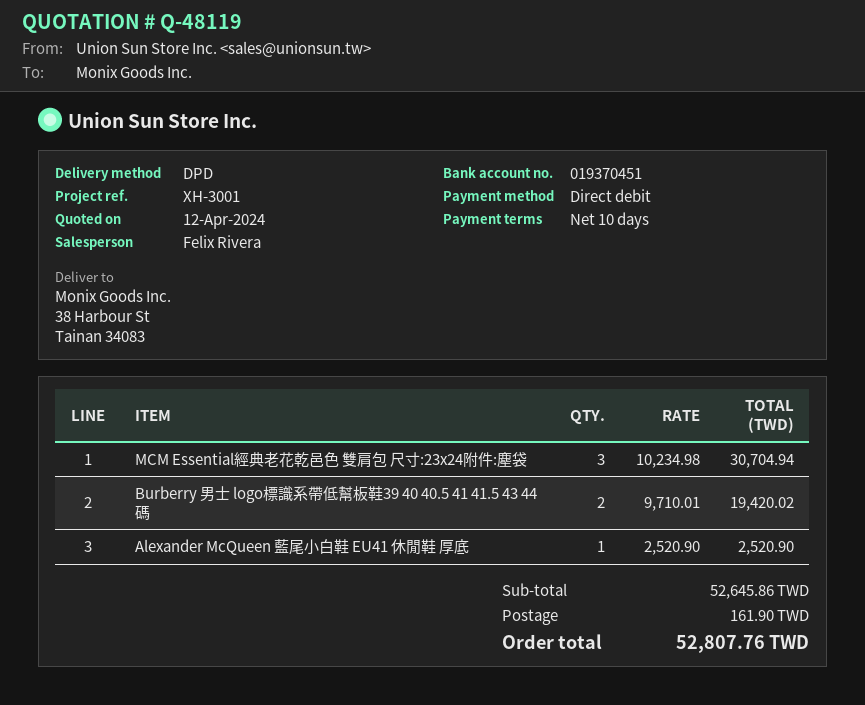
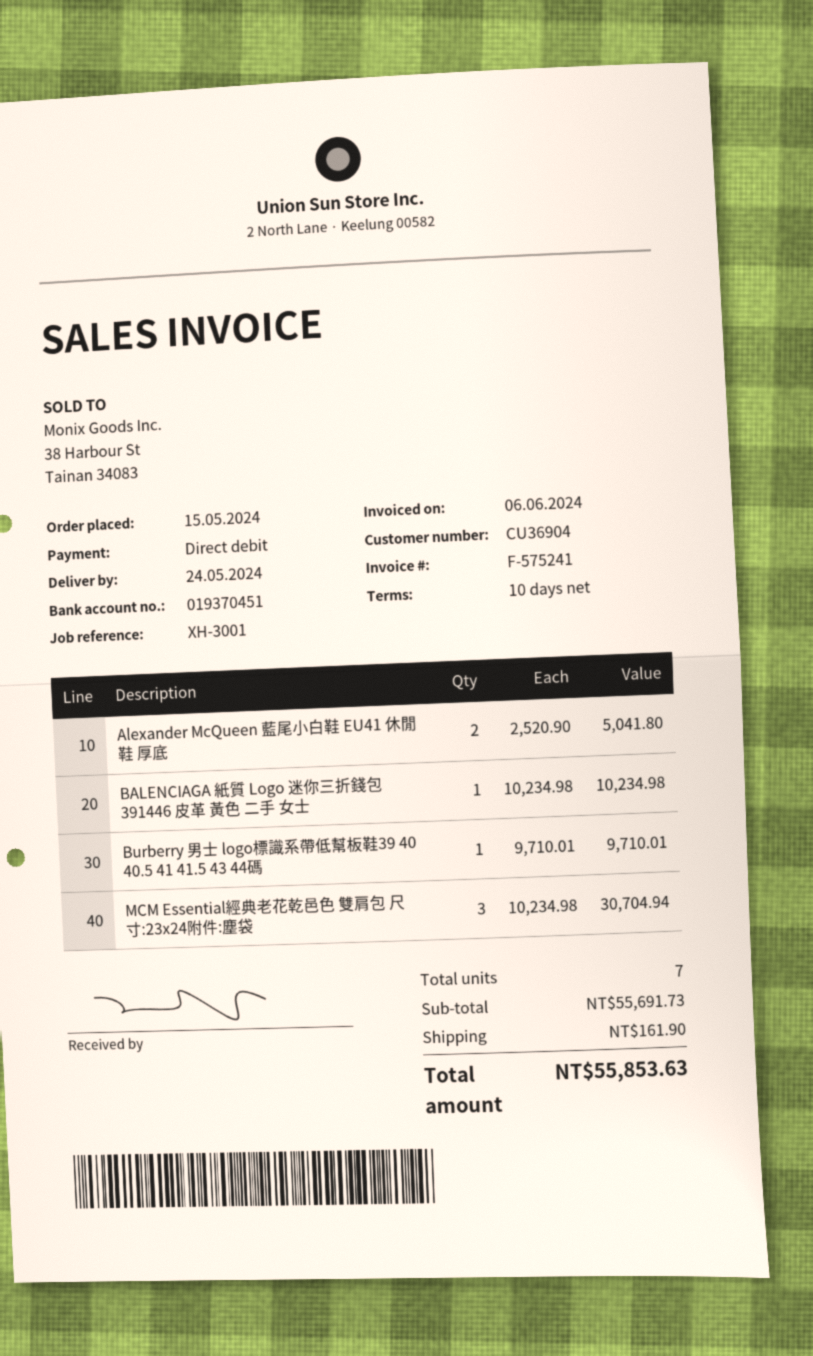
Burberry 男士 logo標識系帶低幫板鞋39 40 40.5 41 41.5 43 44碼: 2 x 9710.01 = 19420.02 -> 1 x 9710.01 = 9710.01
Alexander McQueen 藍尾小白鞋 EU41 休閒鞋 厚底: 1 x 2520.90 = 2520.90 -> 2 x 2520.90 = 5041.80
BALENCIAGA 紙質 Logo 迷你三折錢包 391446 皮革 黃色 二手 女士: none -> 1 x 10234.98 = 10234.98
subtotal: 52645.86 -> 55691.73
total: 52807.76 -> 55853.63

